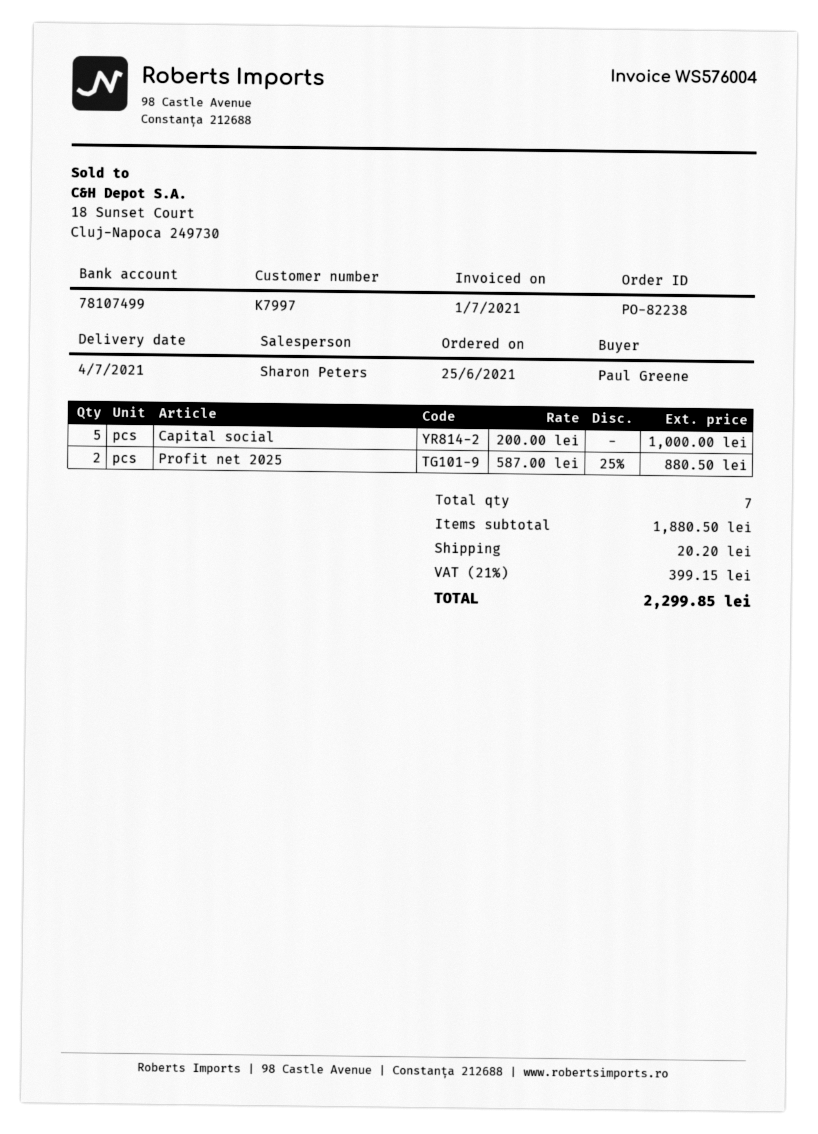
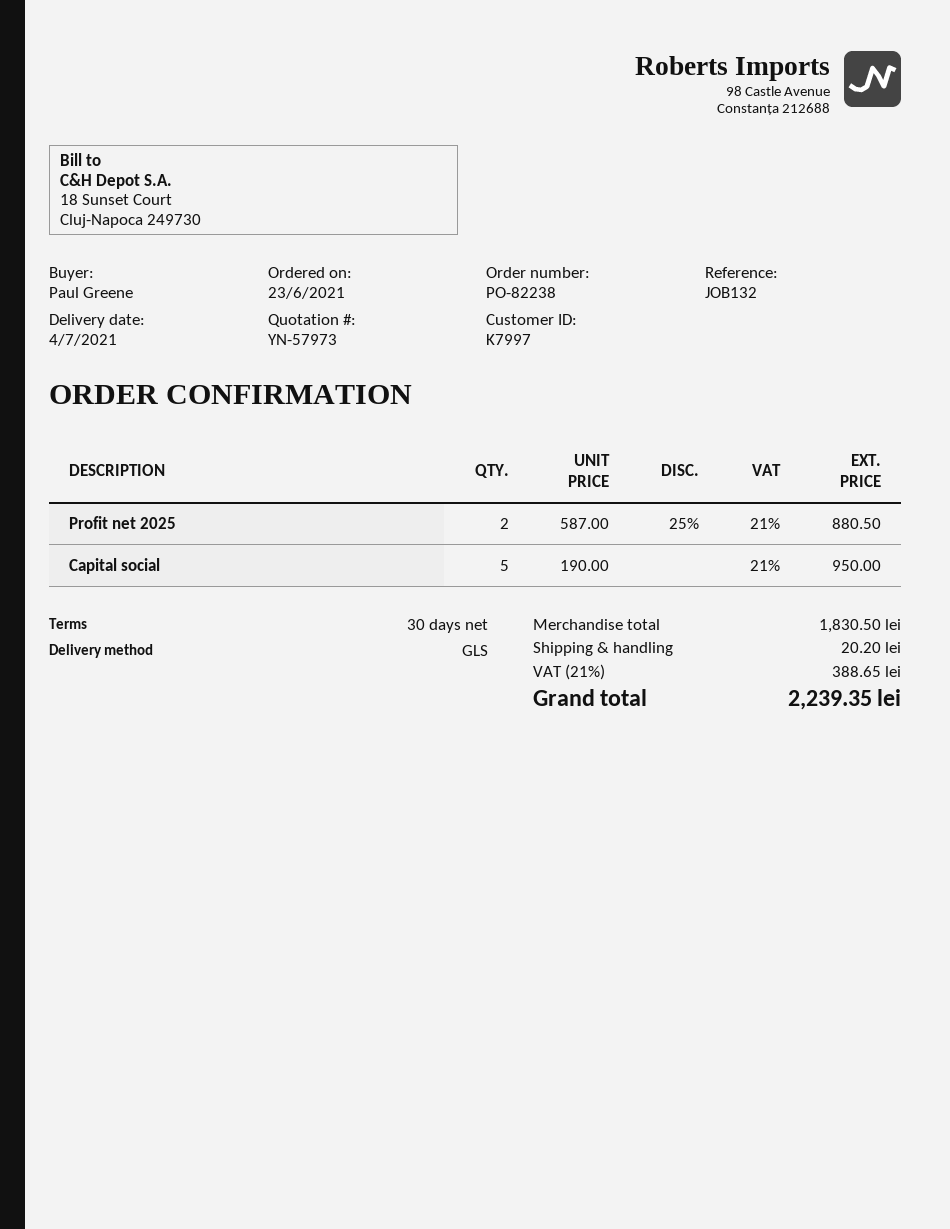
order date: 2021-06-25 -> 2021-06-23
Capital social: 5 x 200.00 = 1000.00 -> 5 x 190.00 = 950.00
subtotal: 1880.50 -> 1830.50
tax: 21% = 399.15 -> 21% = 388.65
total: 2299.85 -> 2239.35

